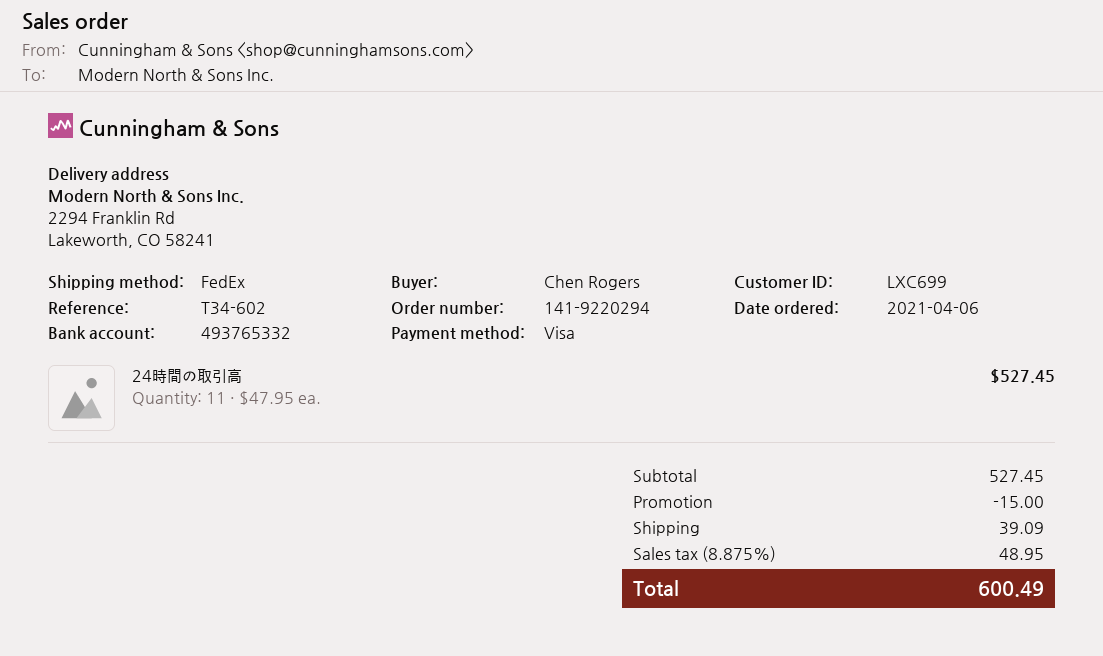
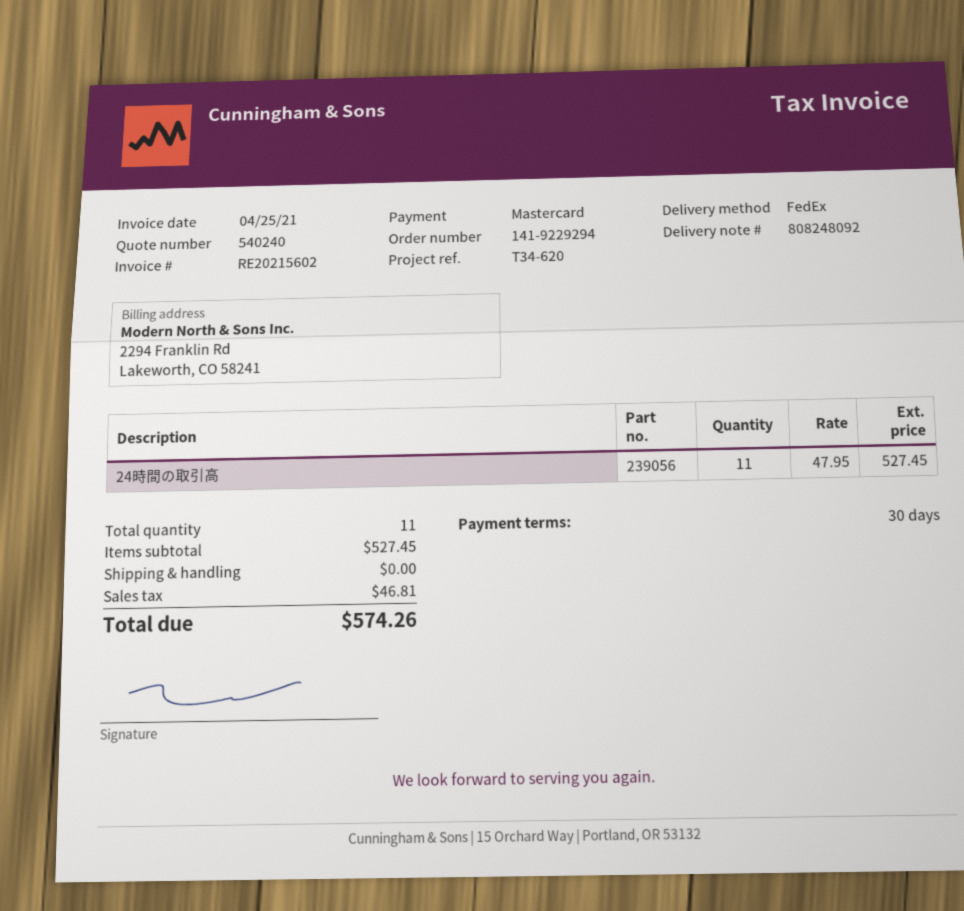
order number: 141-9220294 -> 141-9229294
reference: T34-602 -> T34-620
payment method: Visa -> Mastercard
discount: 15.00 -> none
shipping: 39.09 -> 0.00
tax: 48.95 -> 46.81
total: 600.49 -> 574.26

